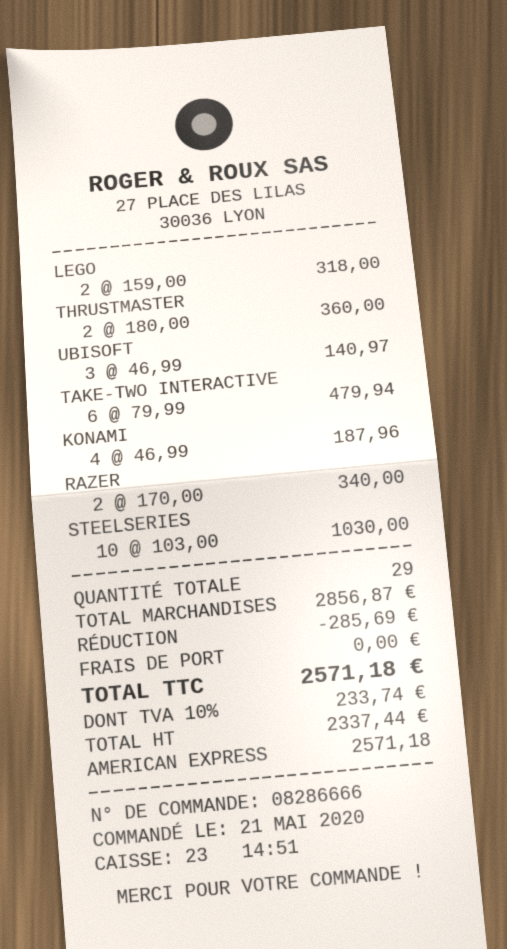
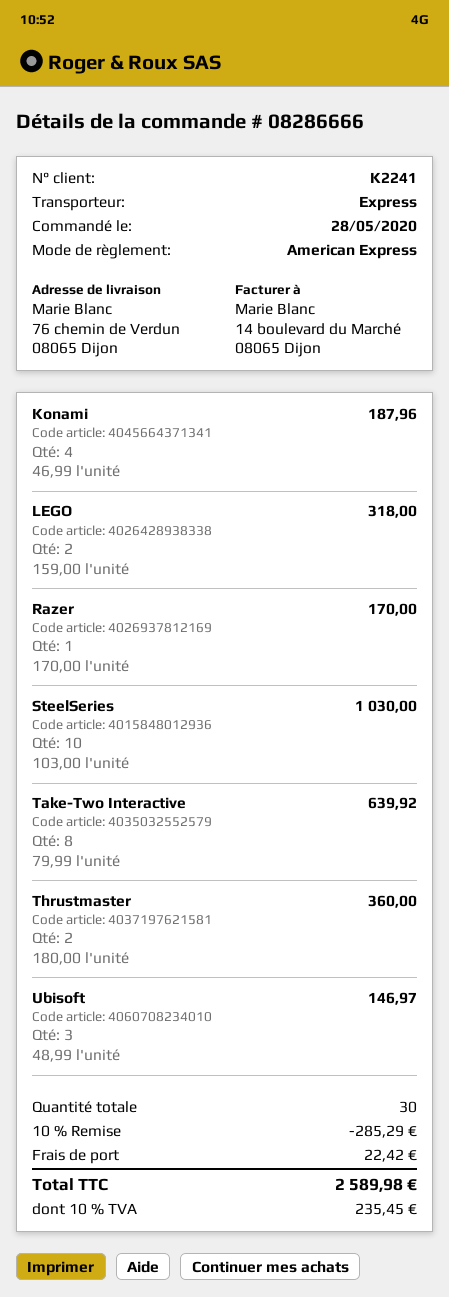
order date: 2020-05-21 -> 2020-05-28
UBISOFT: 3 x 46.99 = 140.97 -> 3 x 48.99 = 146.97
TAKE-TWO INTERACTIVE: 6 x 79.99 = 479.94 -> 8 x 79.99 = 639.92
RAZER: 2 x 170.00 = 340.00 -> 1 x 170.00 = 170.00
total quantity: 29 -> 30
discount: 285.69 -> 285.29
shipping: 0.00 -> 22.42
tax: 10% = 233.74 -> 10% = 235.45
total: 2571.18 -> 2589.98

